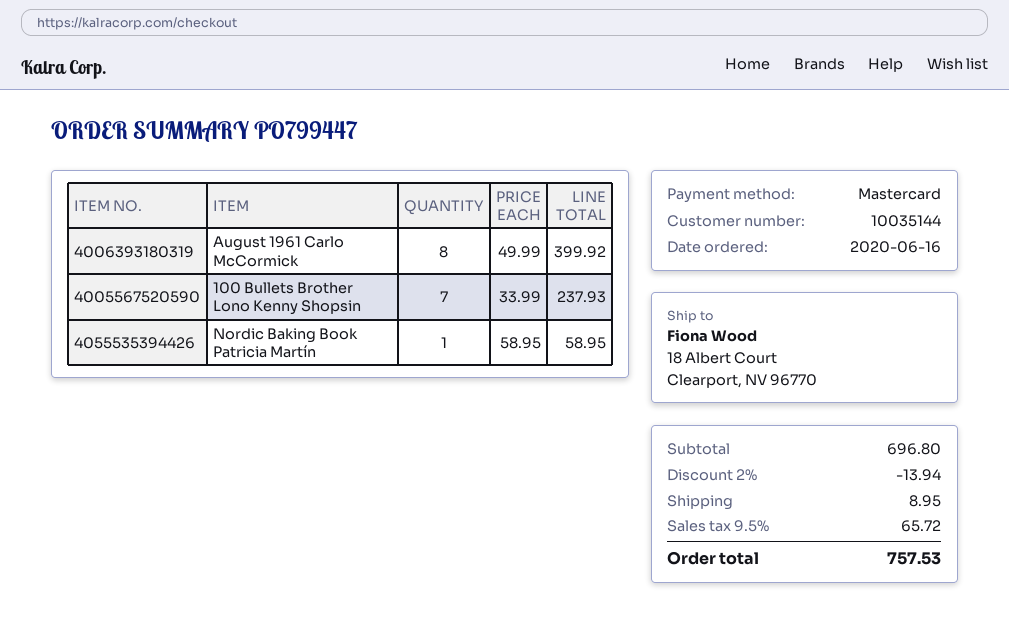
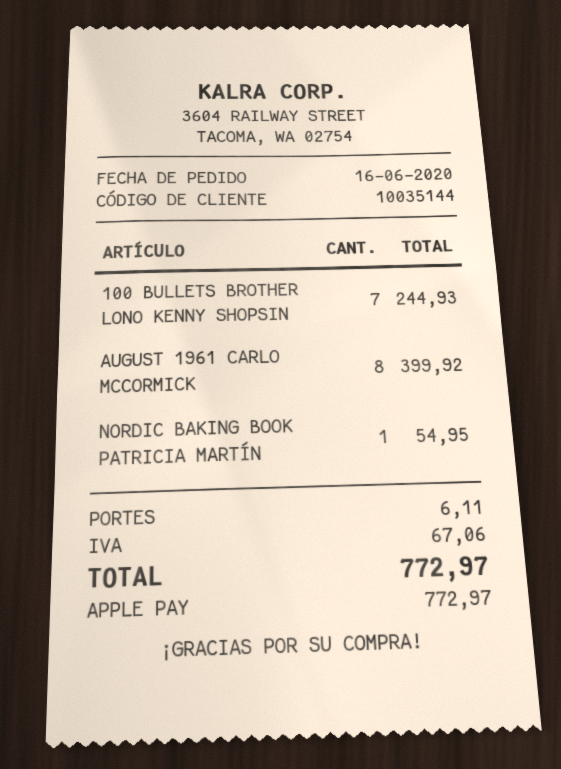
payment method: Mastercard -> Apple Pay
100 Bullets Brother Lono Kenny Shopsin: 7 for 237.93 -> 7 for 244.93
Nordic Baking Book Patricia Martín: 1 for 58.95 -> 1 for 54.95
discount: 2% = 13.94 -> none
shipping: 8.95 -> 6.11
tax: 65.72 -> 67.06
total: 757.53 -> 772.97

